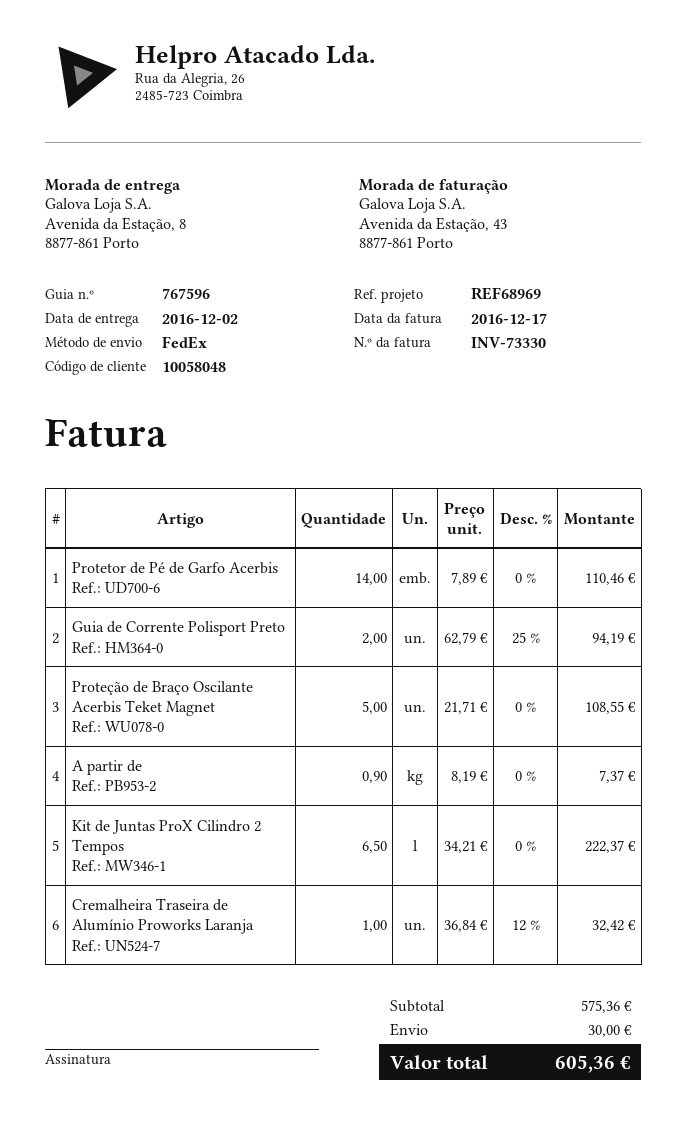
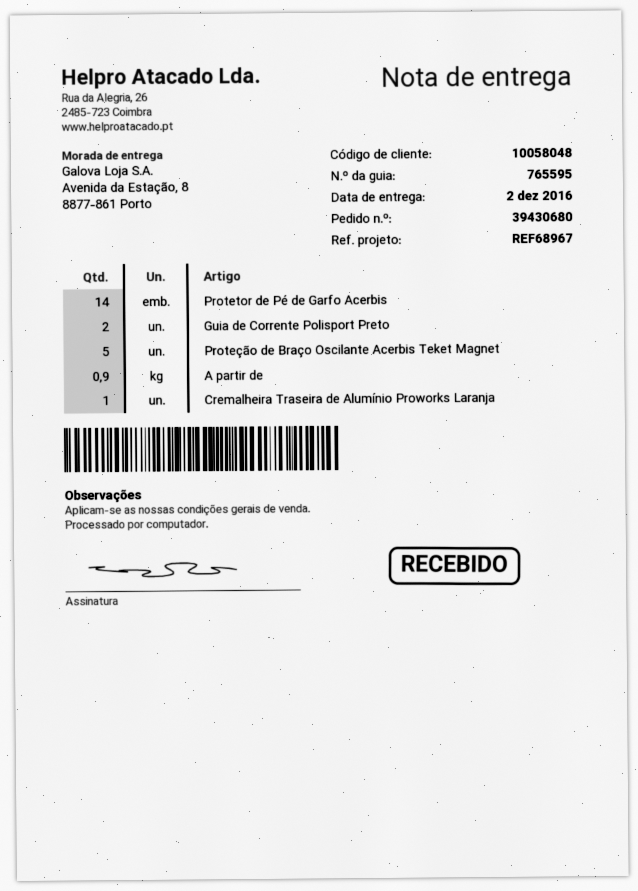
delivery note number: 767596 -> 765595
reference: REF68969 -> REF68967
Kit de Juntas ProX Cilindro 2 Tempos: 6.5 -> none

